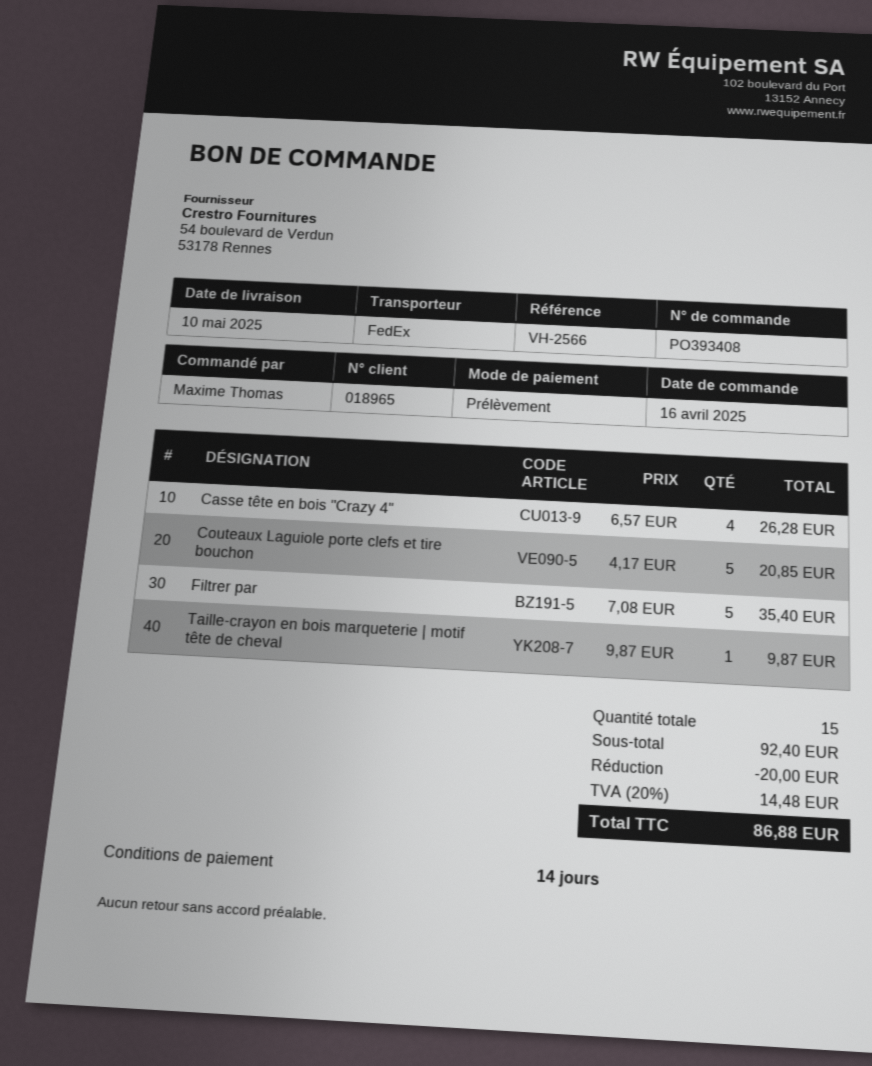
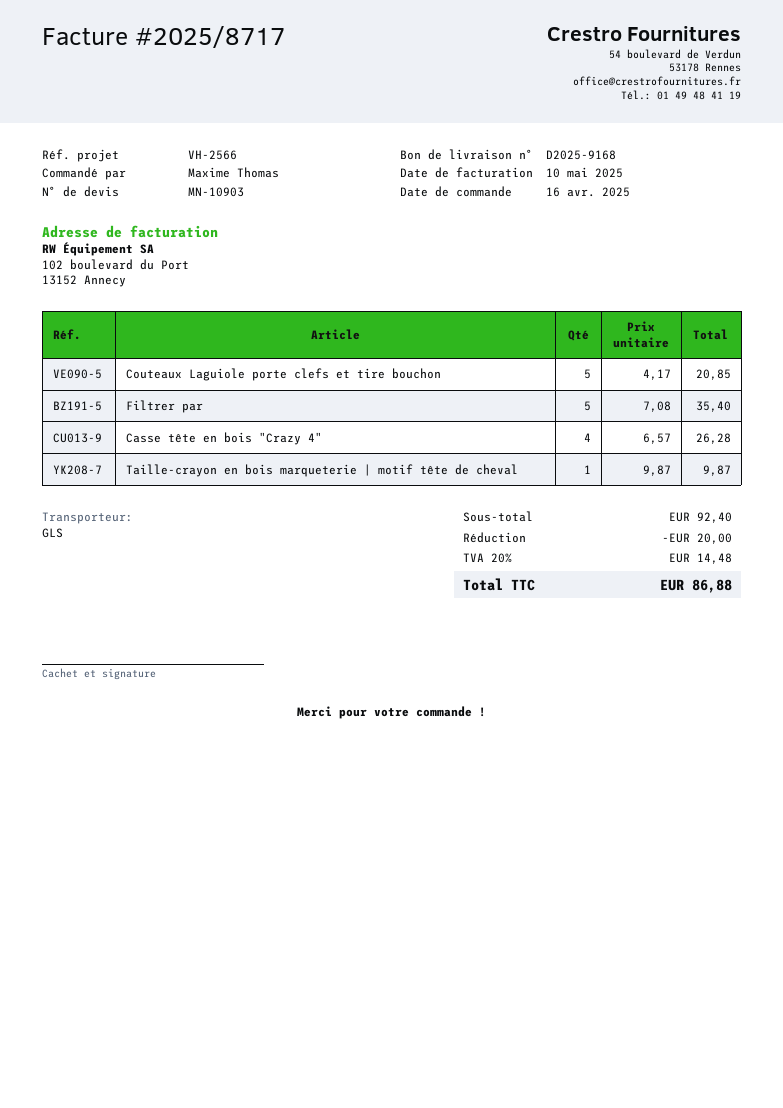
shipping method: FedEx -> GLS

